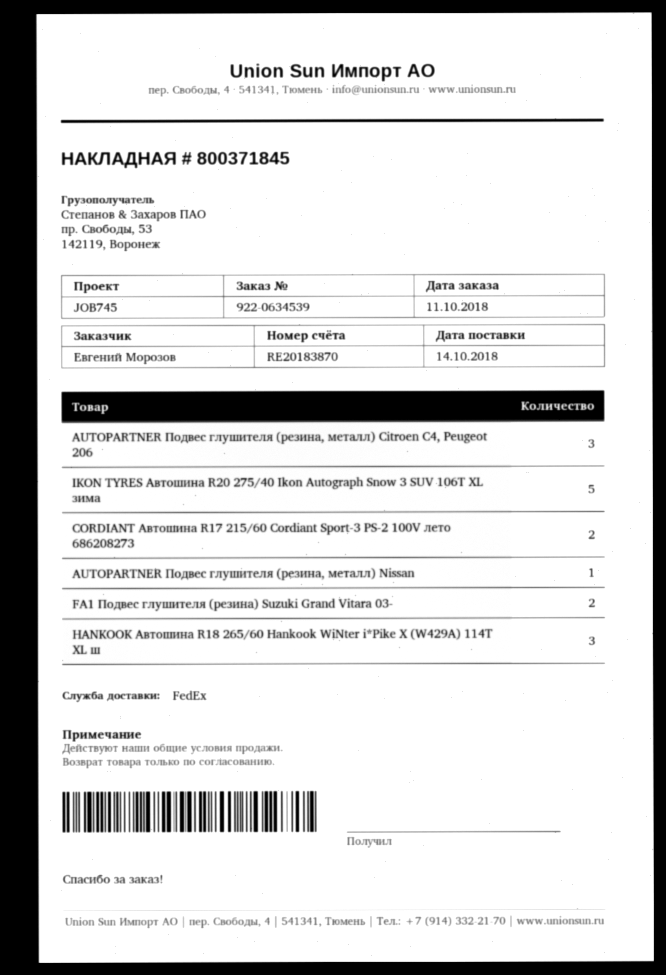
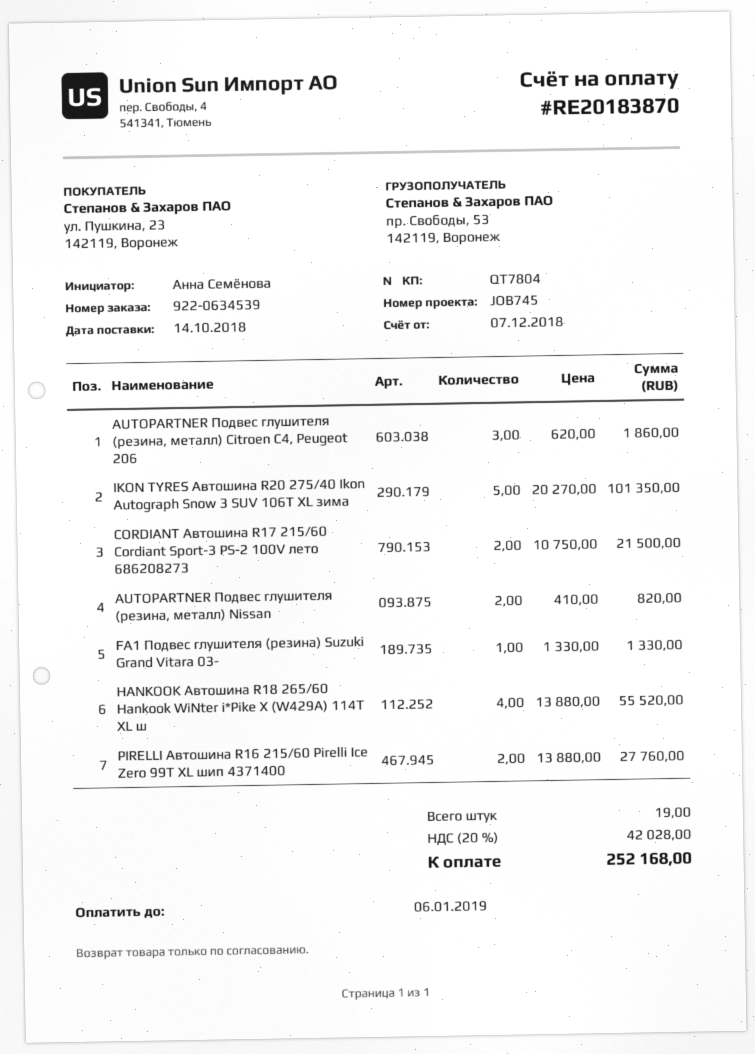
ordered by: Евгений Морозов -> Анна Семёнова
AUTOPARTNER Подвес глушителя (резина, металл) Nissan: 1 -> 2
FA1 Подвес глушителя (резина) Suzuki Grand Vitara 03-: 2 -> 1
HANKOOK Автошина R18 265/60 Hankook WiNter i*Pike X (W429A) 114T XL ш: 3 -> 4
PIRELLI Автошина R16 215/60 Pirelli Ice Zero 99T XL шип 4371400: none -> 2

